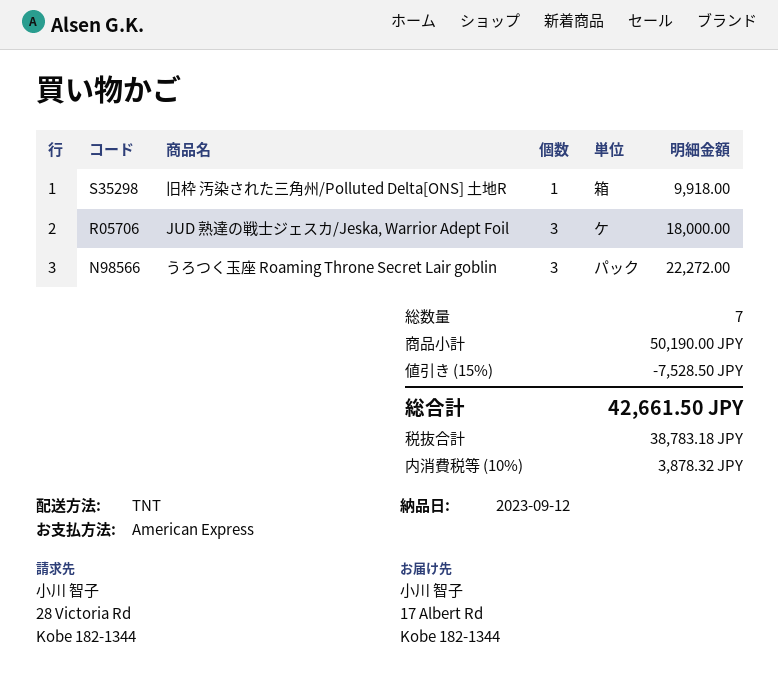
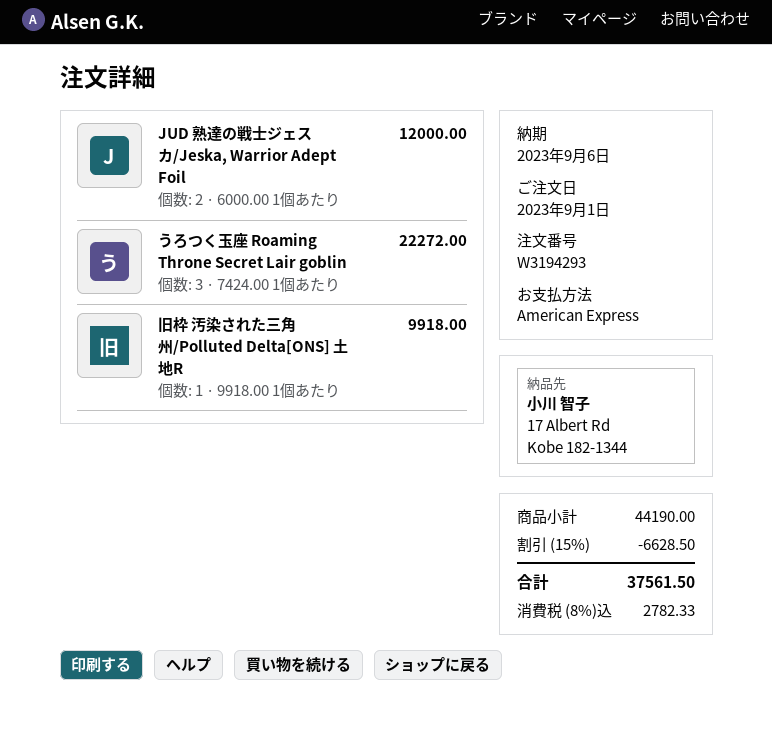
delivery date: 2023-09-12 -> 2023-09-06
JUD 熟達の戦士ジェスカ/Jeska, Warrior Adept Foil: 3 for 18000.00 -> 2 for 12000.00
subtotal: 50190.00 -> 44190.00
discount: 15% = 7528.50 -> 15% = 6628.50
tax: 10% = 3878.32 -> 8% = 2782.33
total: 42661.50 -> 37561.50

